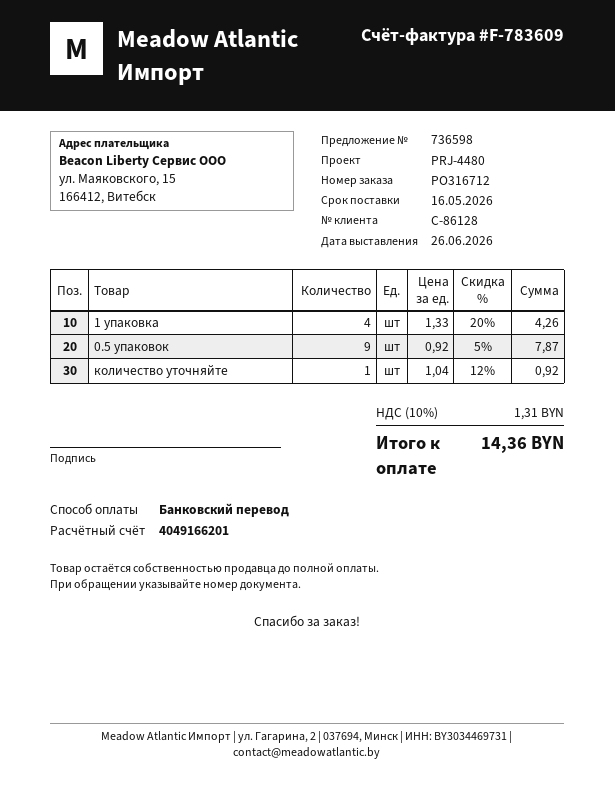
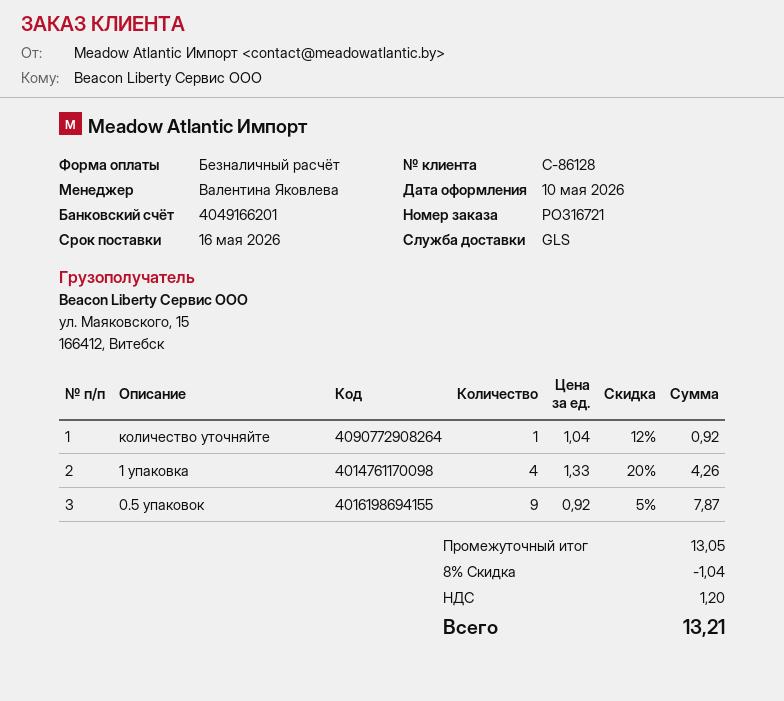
order number: PO316712 -> PO316721
discount: none -> 8% = 1.04
tax: 1.31 -> 1.20
total: 14.36 -> 13.21

